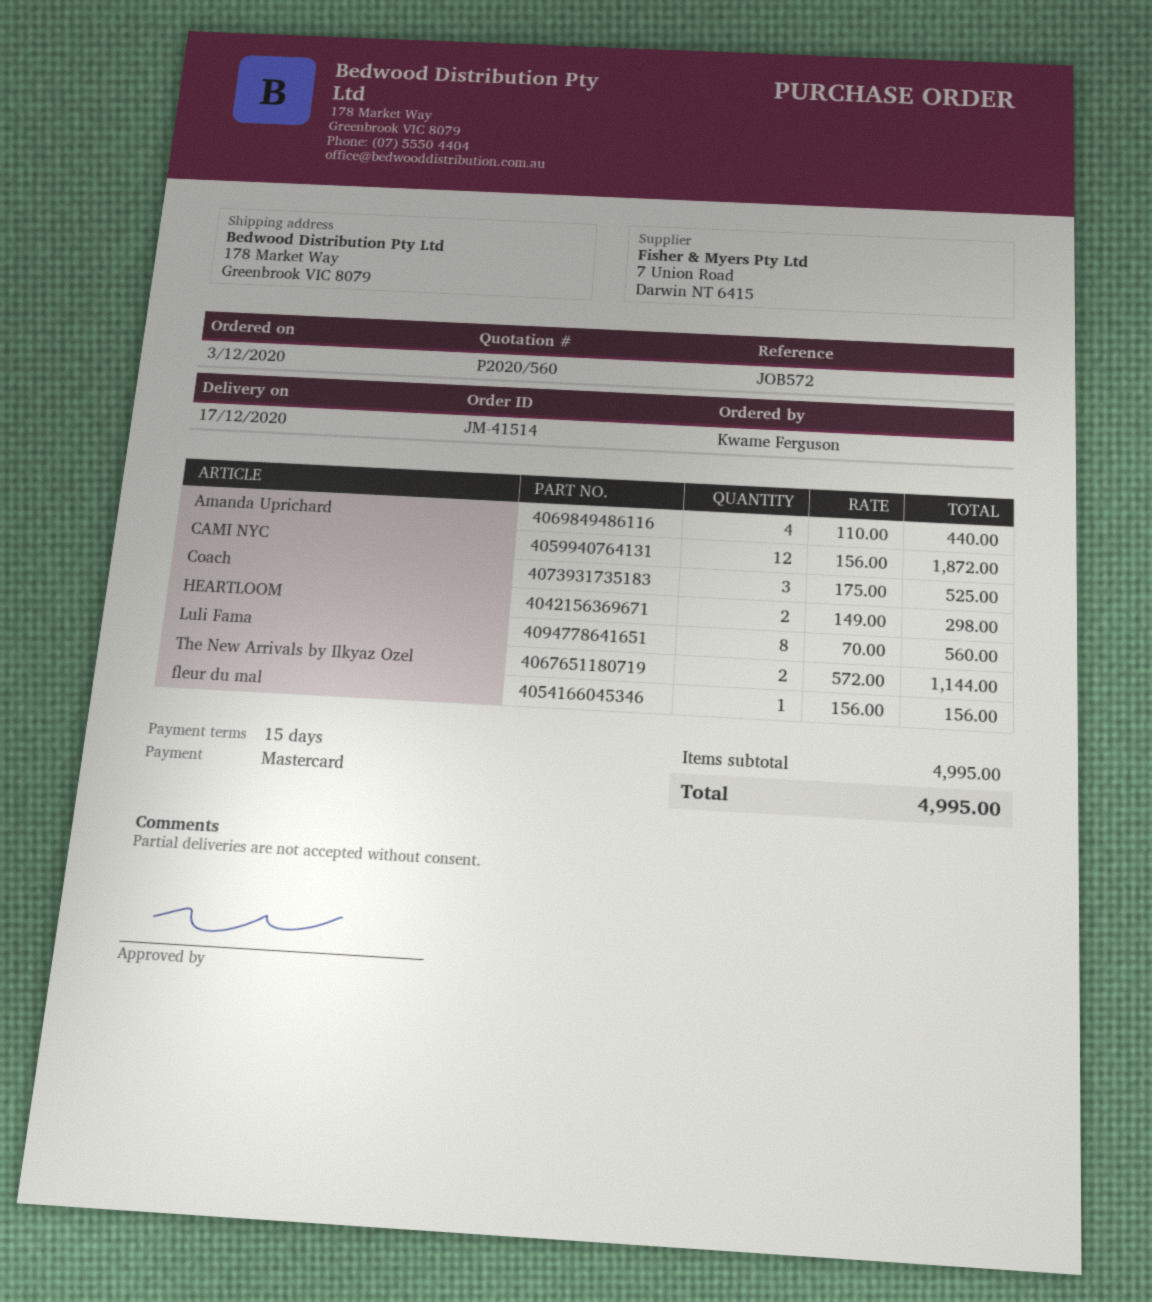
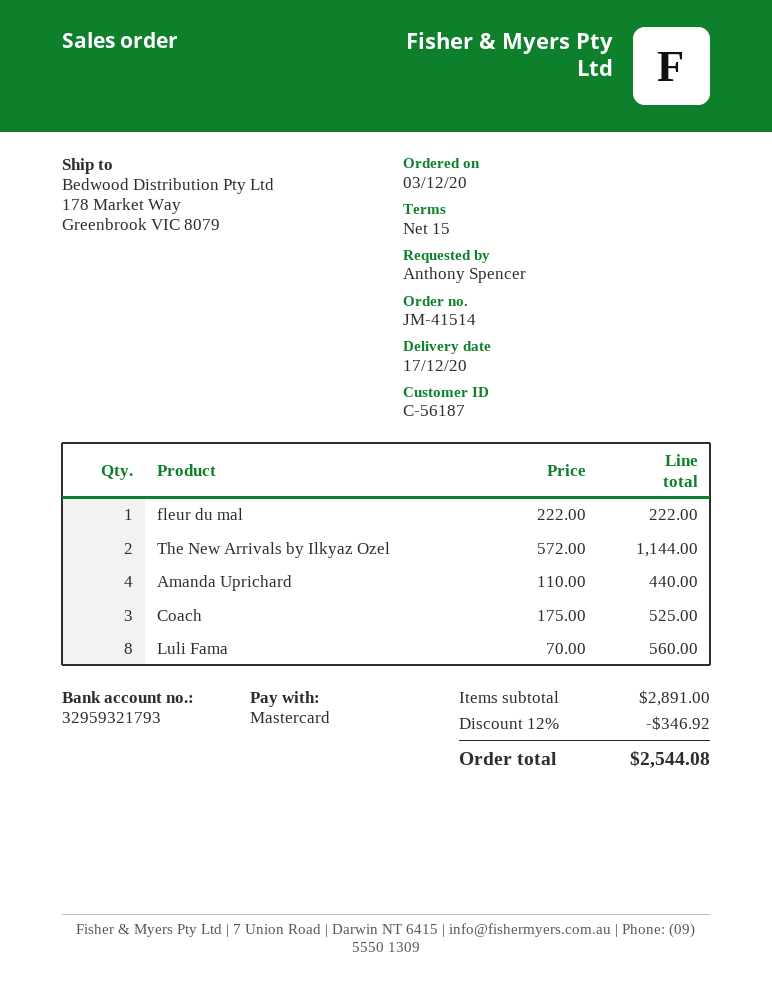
ordered by: Kwame Ferguson -> Anthony Spencer
CAMI NYC: 12 x 156.00 = 1872.00 -> none
HEARTLOOM: 2 x 149.00 = 298.00 -> none
fleur du mal: 1 x 156.00 = 156.00 -> 1 x 222.00 = 222.00
subtotal: 4995.00 -> 2891.00
discount: none -> 12% = 346.92
total: 4995.00 -> 2544.08

